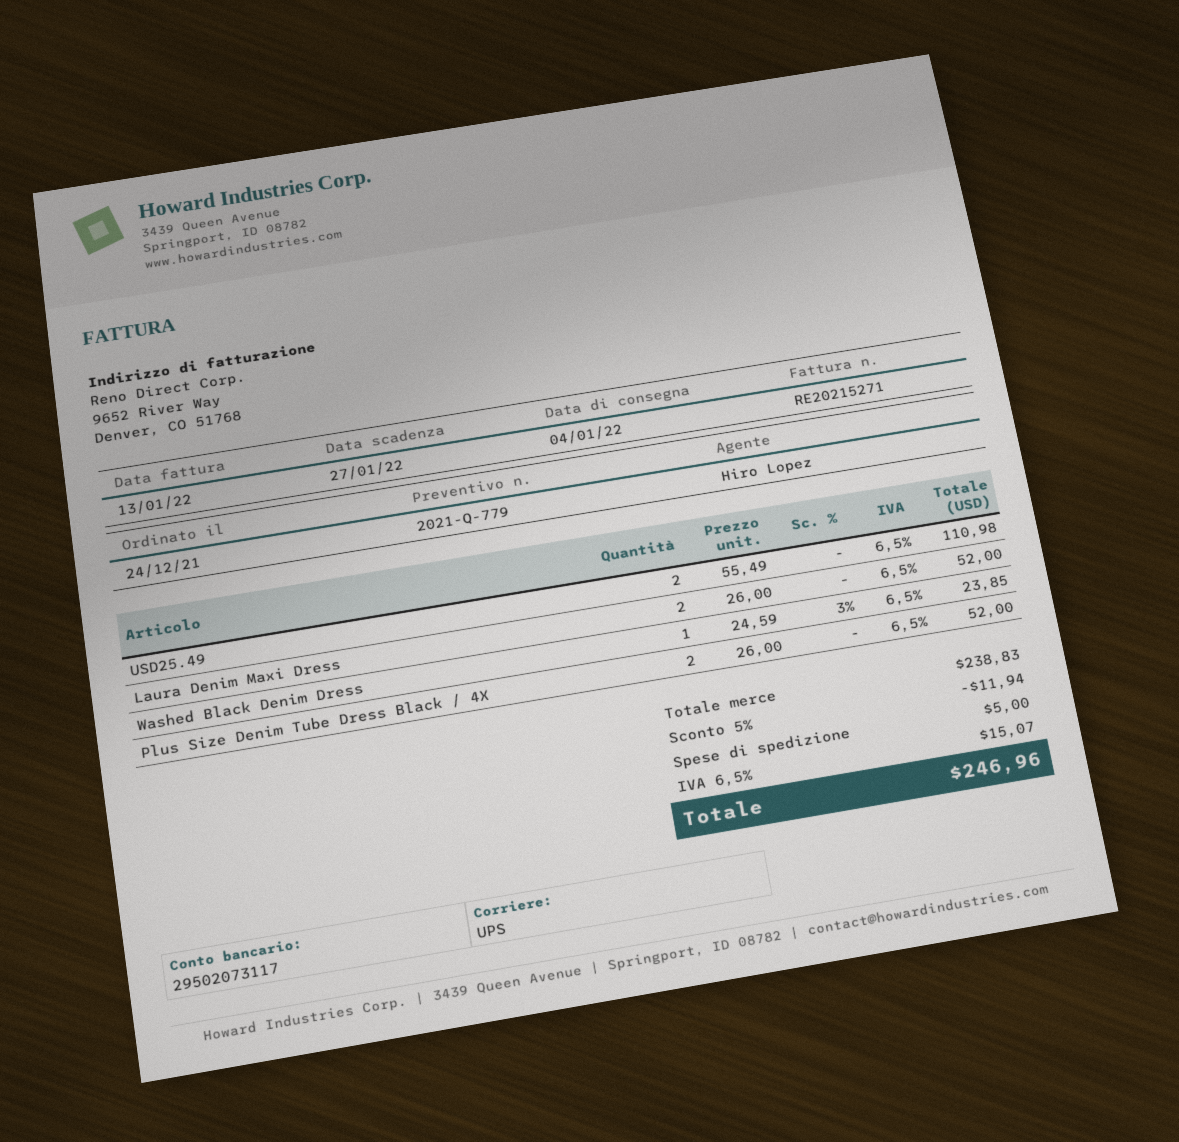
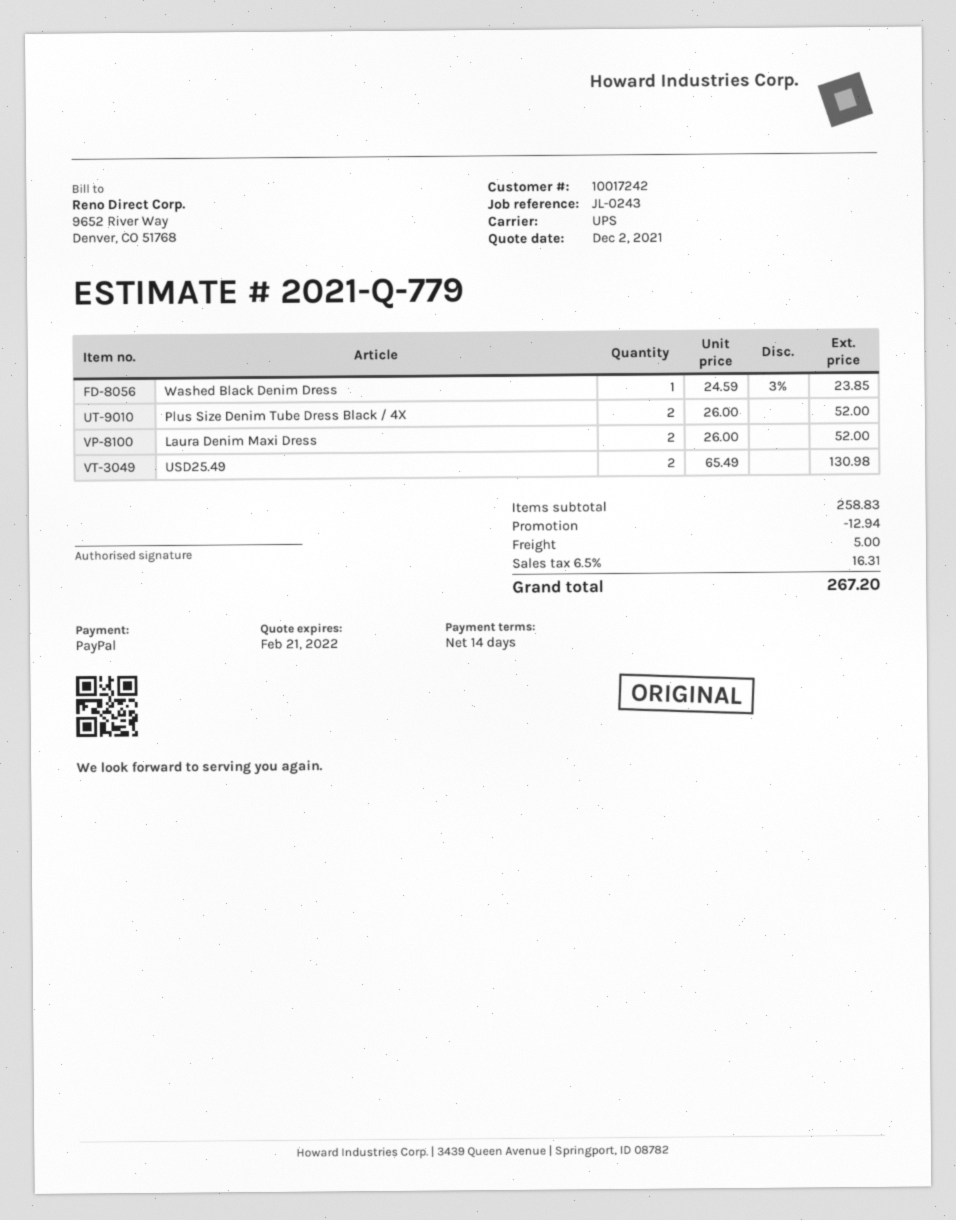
USD25.49: 2 x 55.49 = 110.98 -> 2 x 65.49 = 130.98
subtotal: 238.83 -> 258.83
discount: 11.94 -> 12.94
tax: 6.5% = 15.07 -> 6.5% = 16.31
total: 246.96 -> 267.20

